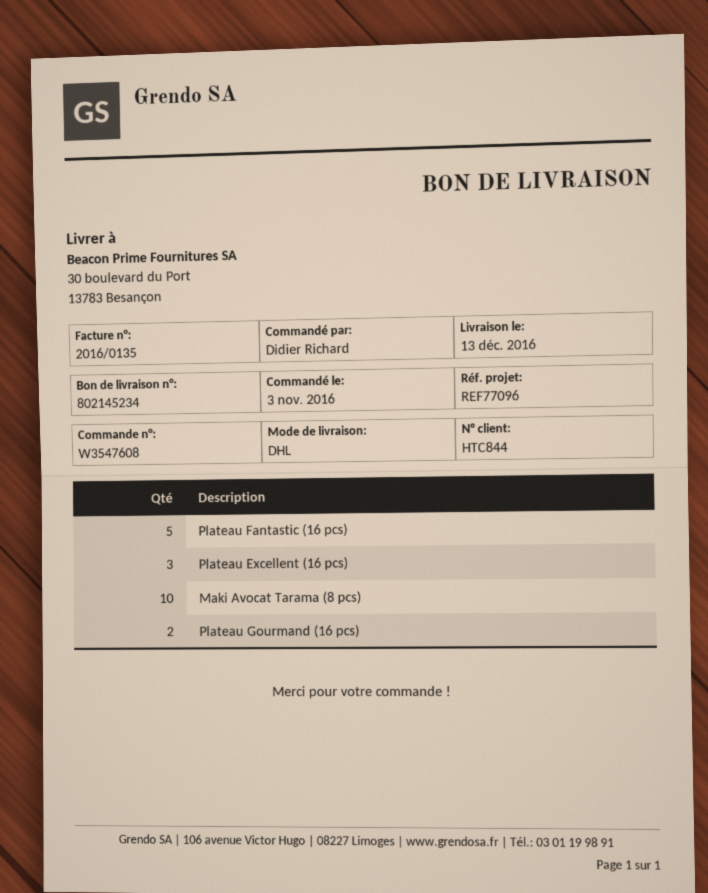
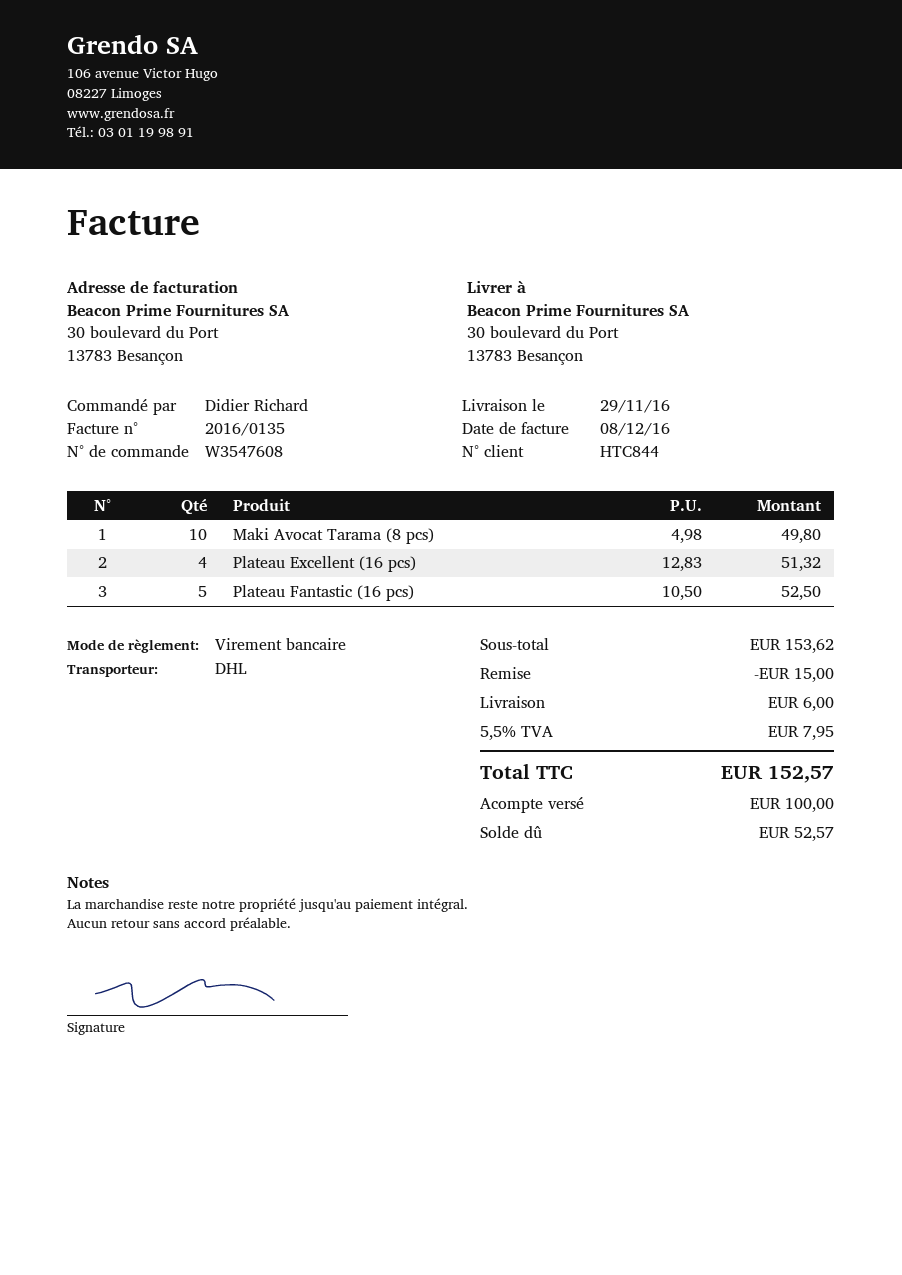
delivery date: 2016-12-13 -> 2016-11-29
Plateau Excellent (16 pcs): 3 -> 4
Plateau Gourmand (16 pcs): 2 -> none

